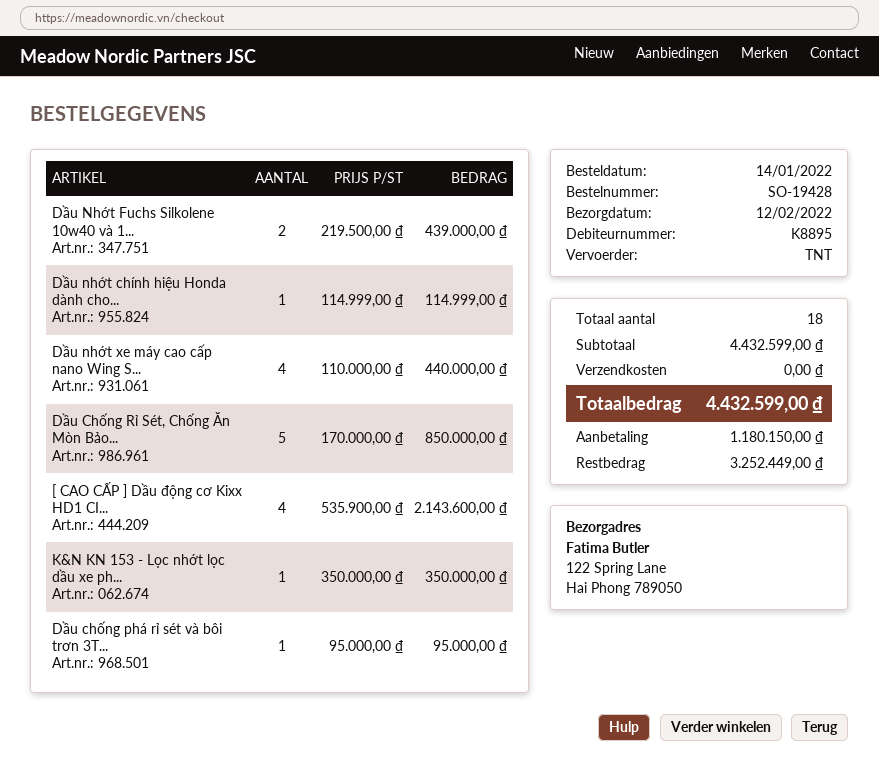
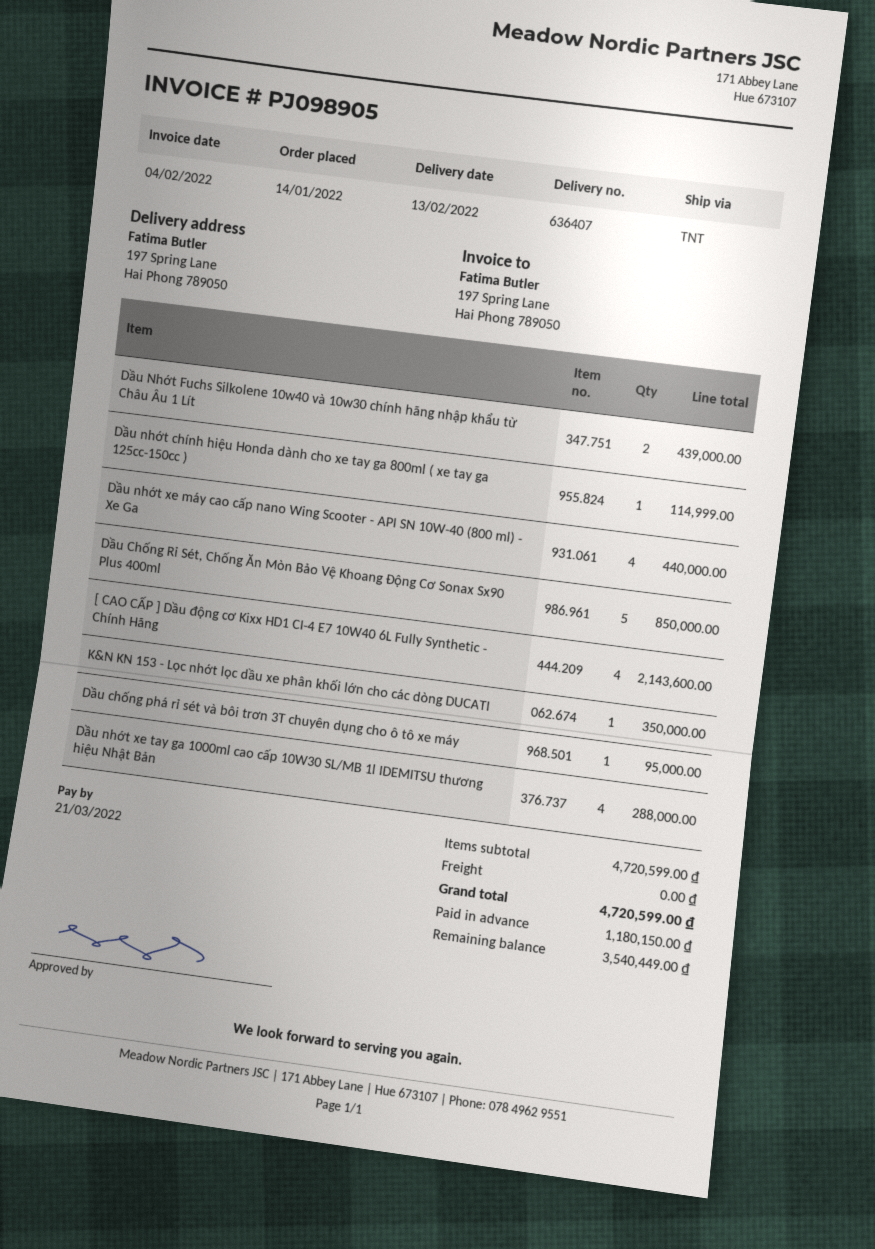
delivery date: 2022-02-12 -> 2022-02-13
ship to: 122 Spring Lane, Hai Phong 789050 -> 197 Spring Lane, Hai Phong 789050
Dầu nhớt xe tay ga 1000ml cao cấp 10W30 SL/MB 1l IDEMITSU thương hiệu Nhật Bản: none -> 4 for 288000.00
subtotal: 4432599.00 -> 4720599.00
total: 4432599.00 -> 4720599.00
balance: 3252449.00 -> 3540449.00

